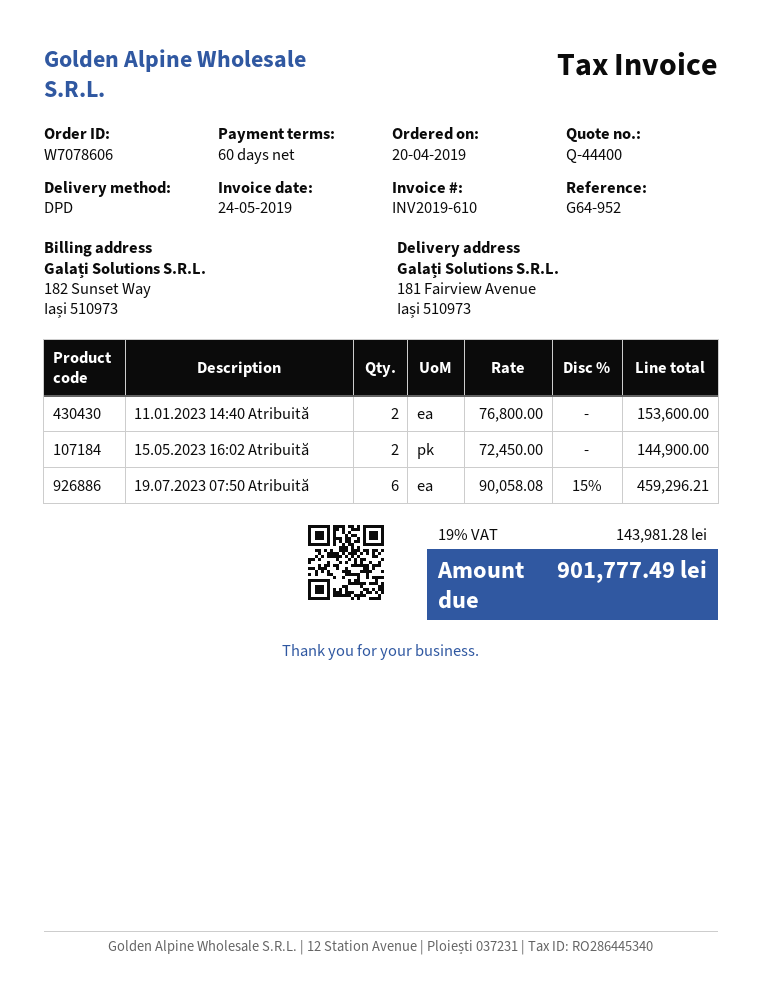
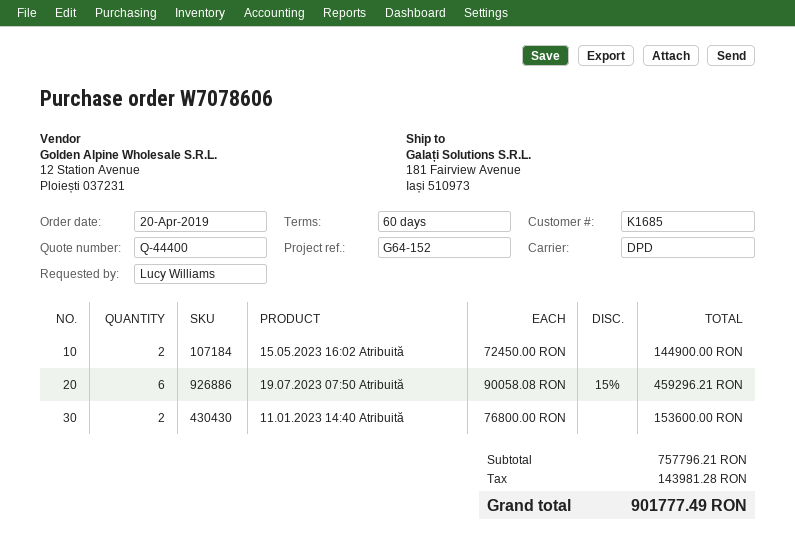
reference: G64-952 -> G64-152

